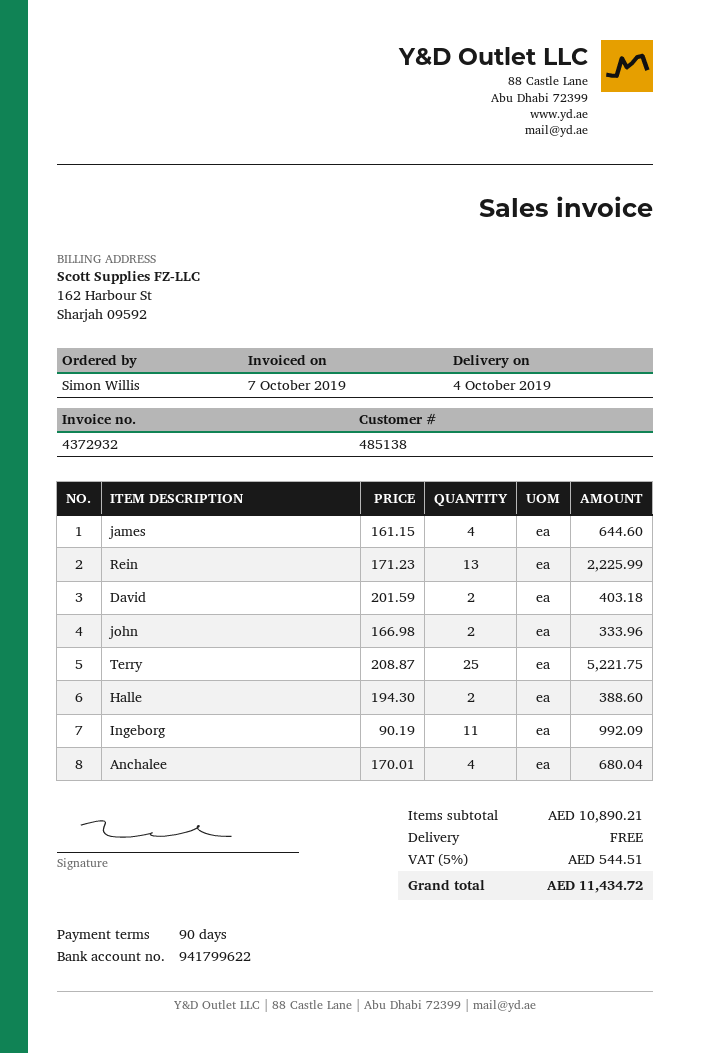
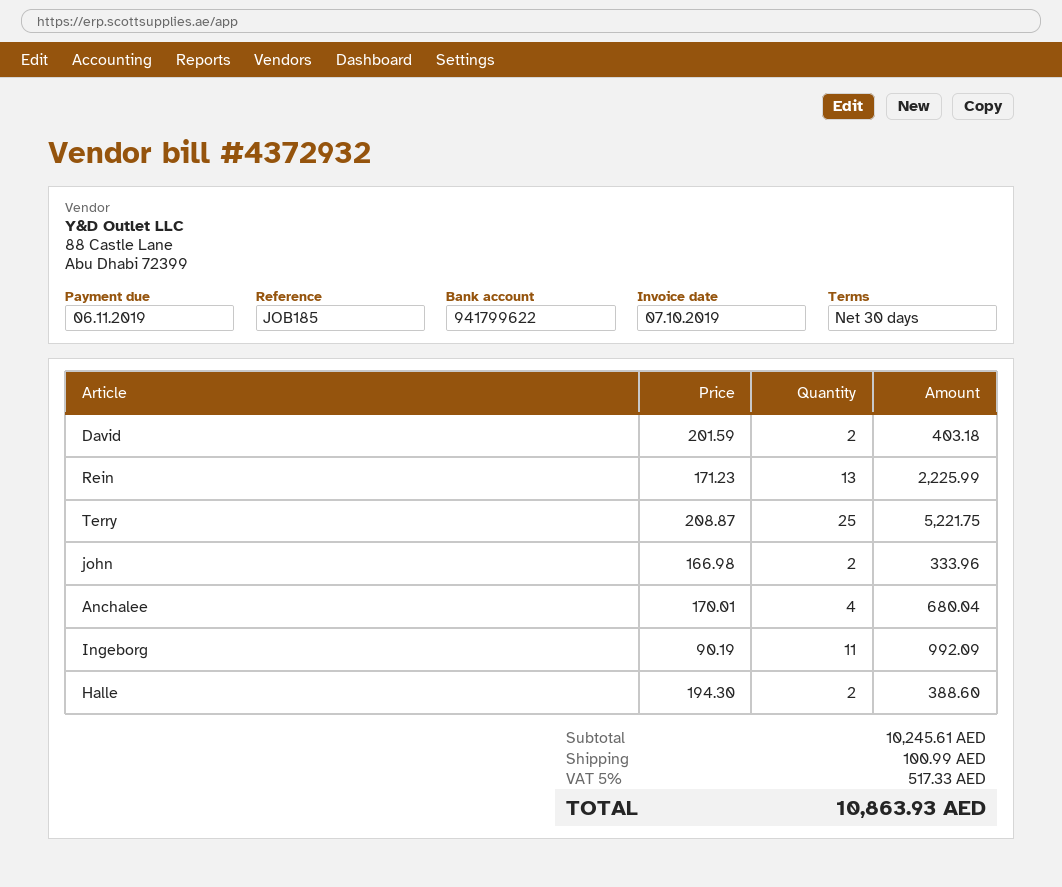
payment terms: 90 days -> 30 days
james: 4 x 161.15 = 644.60 -> none
subtotal: 10890.21 -> 10245.61
shipping: 0.00 -> 100.99
tax: 5% = 544.51 -> 5% = 517.33
total: 11434.72 -> 10863.93

